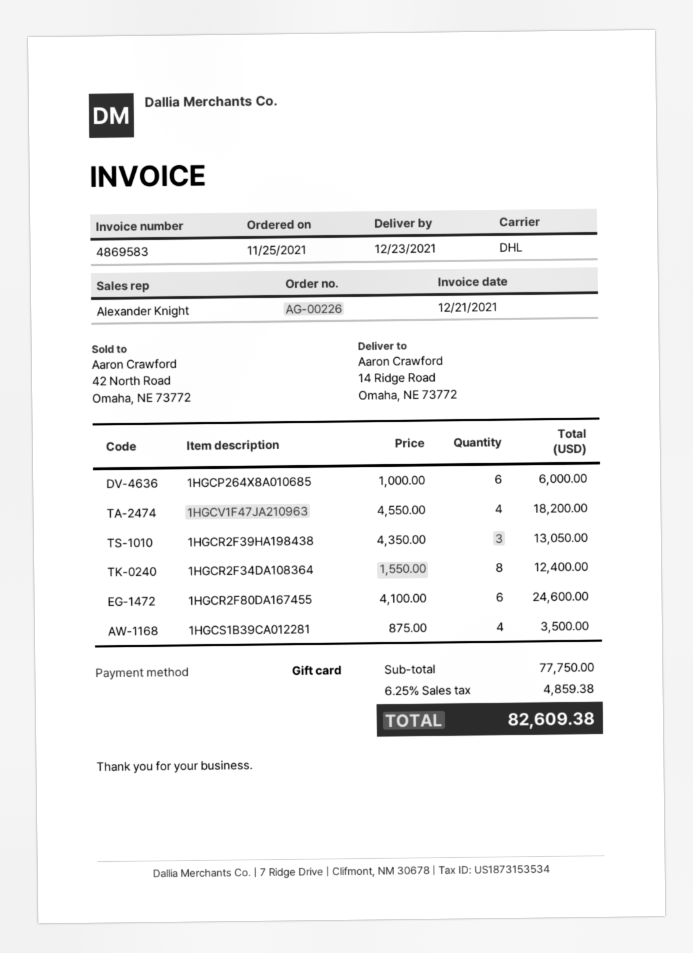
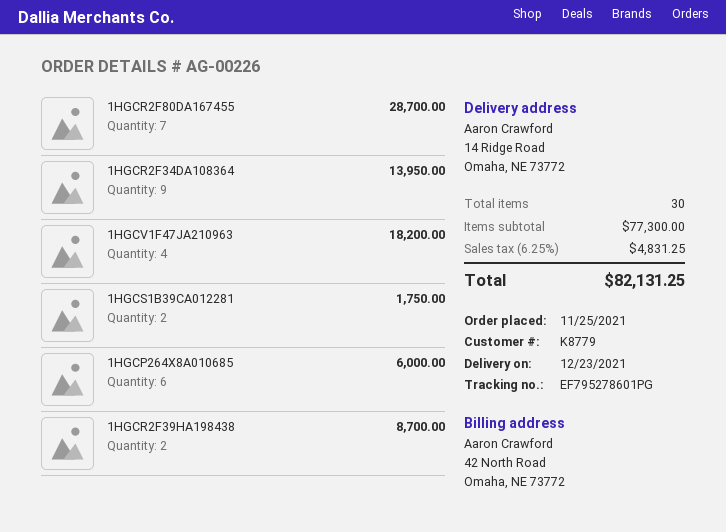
1HGCR2F39HA198438: 3 for 13050.00 -> 2 for 8700.00
1HGCR2F34DA108364: 8 for 12400.00 -> 9 for 13950.00
1HGCR2F80DA167455: 6 for 24600.00 -> 7 for 28700.00
1HGCS1B39CA012281: 4 for 3500.00 -> 2 for 1750.00
subtotal: 77750.00 -> 77300.00
tax: 6.25% = 4859.38 -> 6.25% = 4831.25
total: 82609.38 -> 82131.25

